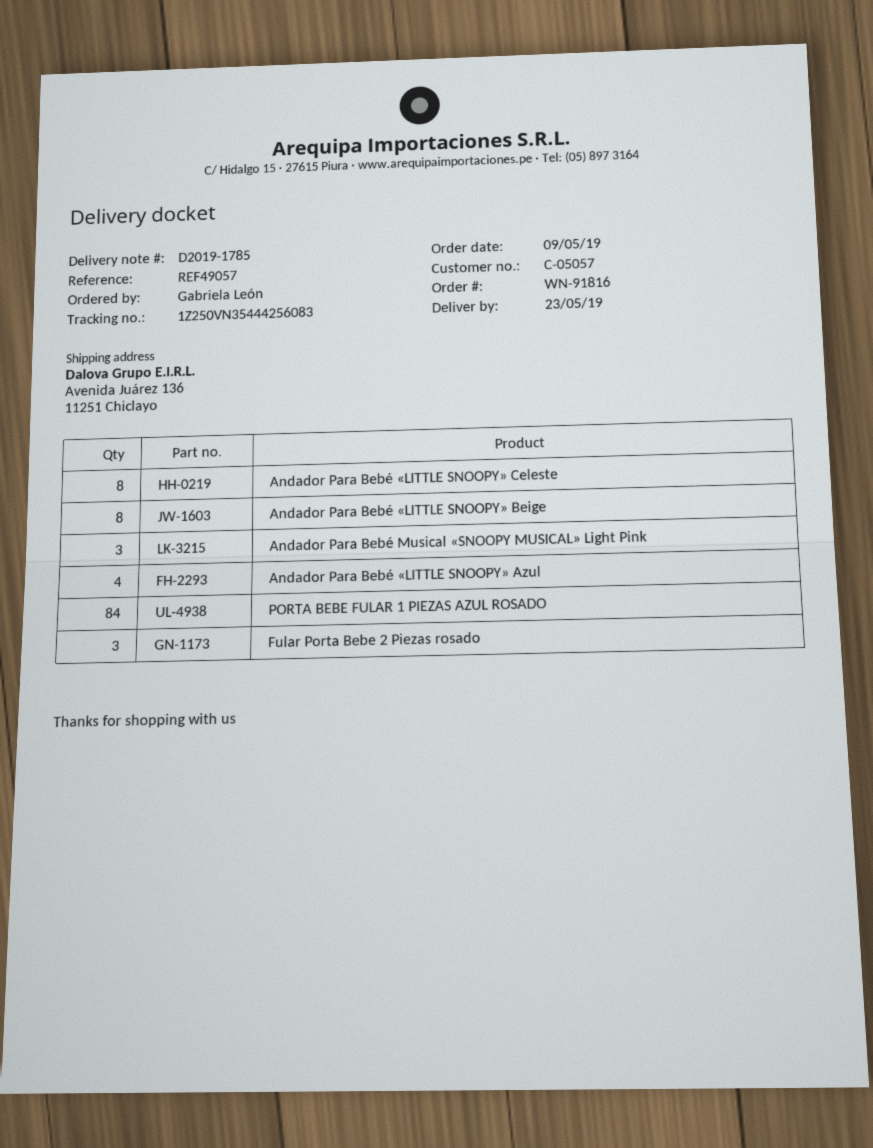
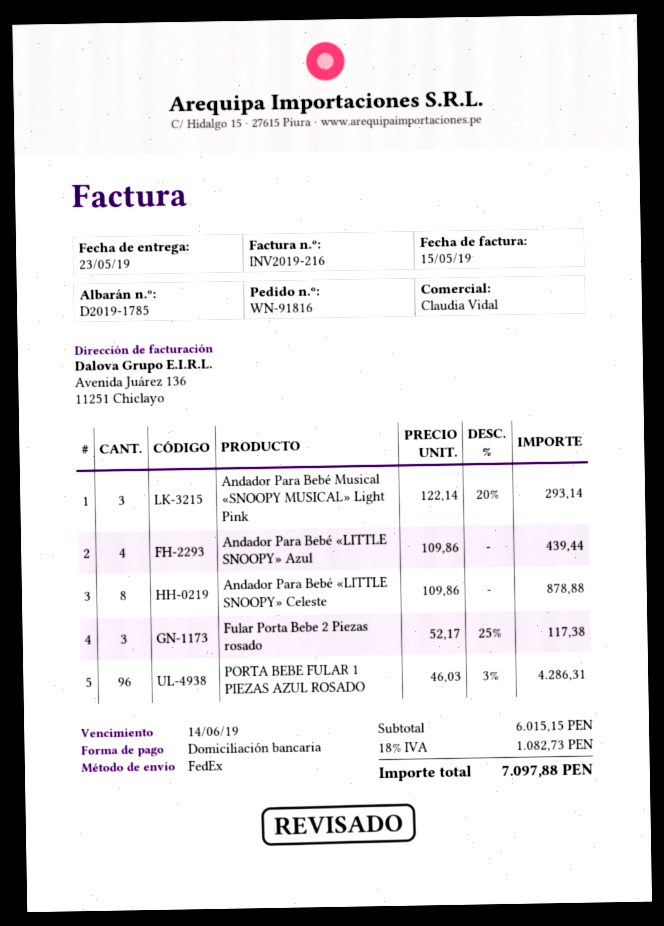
Andador Para Bebé «LITTLE SNOOPY» Beige: 8 -> none
PORTA BEBE FULAR 1 PIEZAS AZUL ROSADO: 84 -> 96

